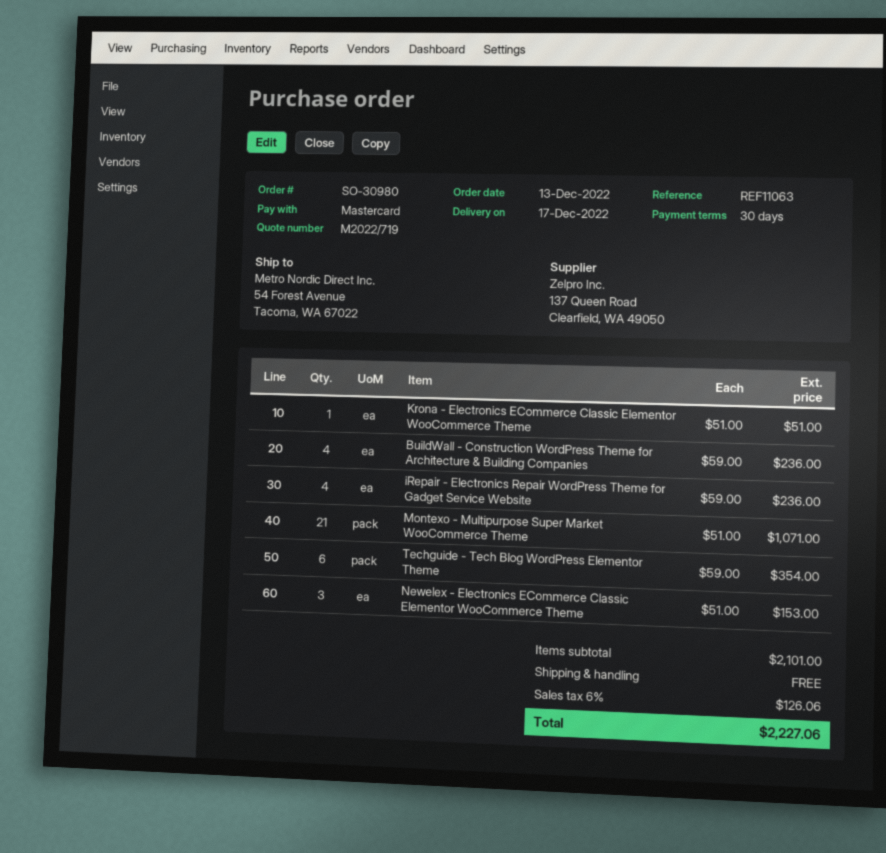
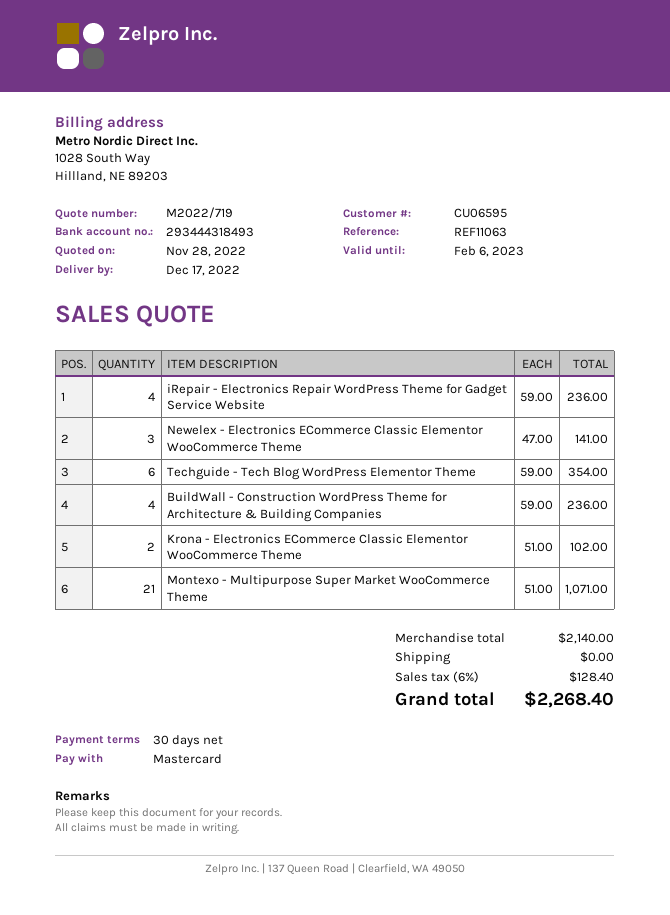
Krona - Electronics ECommerce Classic Elementor WooCommerce Theme: 1 x 51.00 = 51.00 -> 2 x 51.00 = 102.00
Newelex - Electronics ECommerce Classic Elementor WooCommerce Theme: 3 x 51.00 = 153.00 -> 3 x 47.00 = 141.00
subtotal: 2101.00 -> 2140.00
tax: 6% = 126.06 -> 6% = 128.40
total: 2227.06 -> 2268.40

